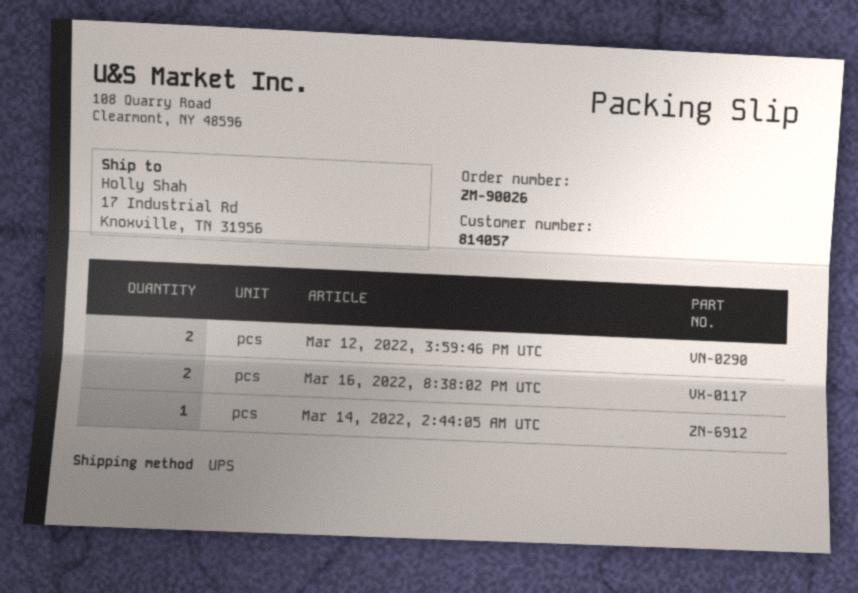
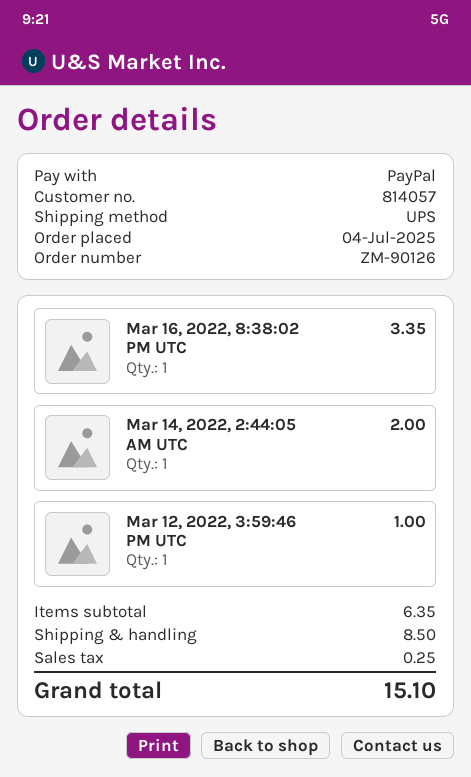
order number: ZM-90026 -> ZM-90126
Mar 12, 2022, 3:59:46 PM UTC: 2 -> 1
Mar 16, 2022, 8:38:02 PM UTC: 2 -> 1

